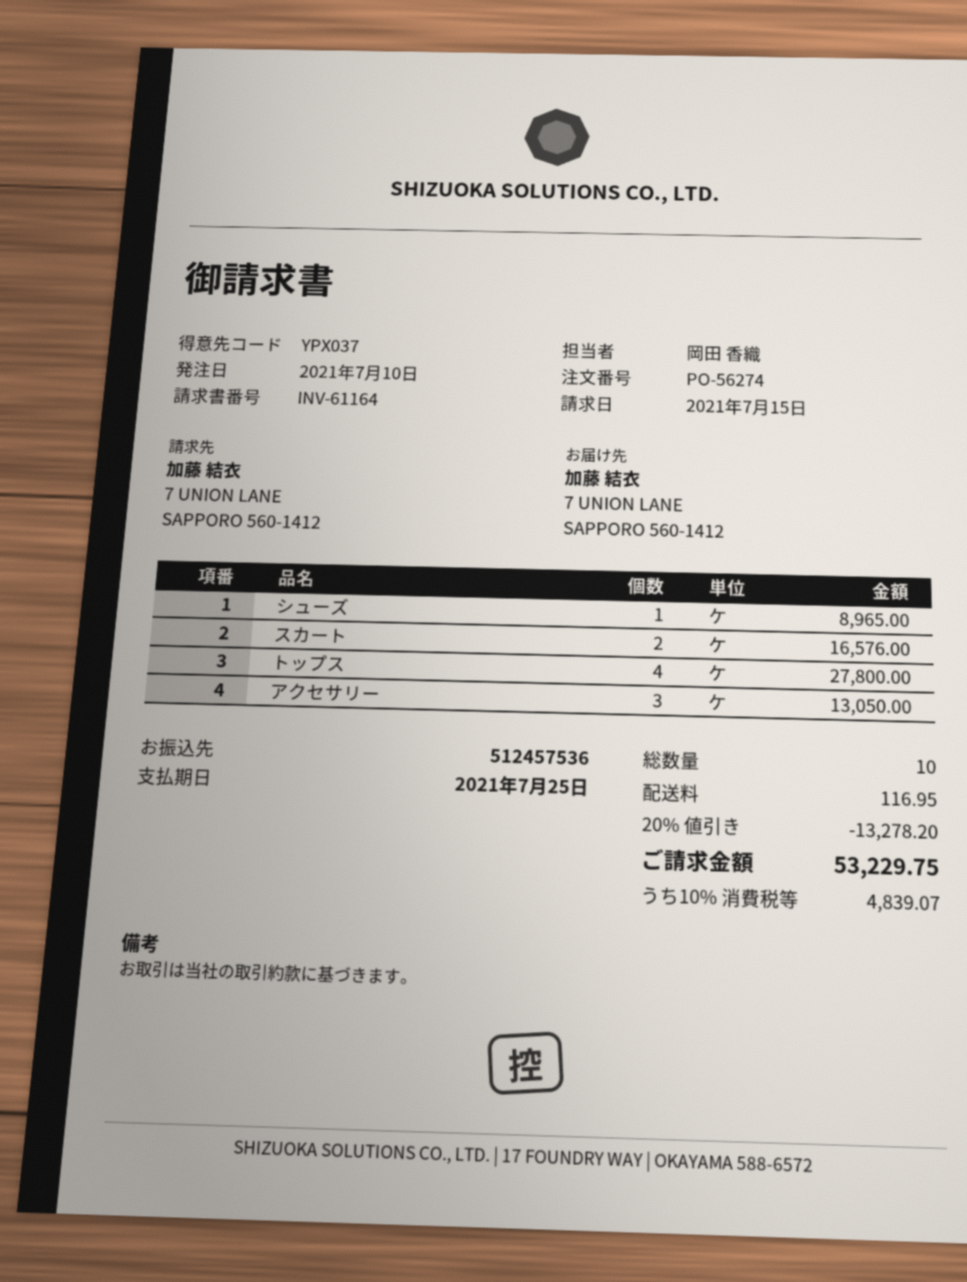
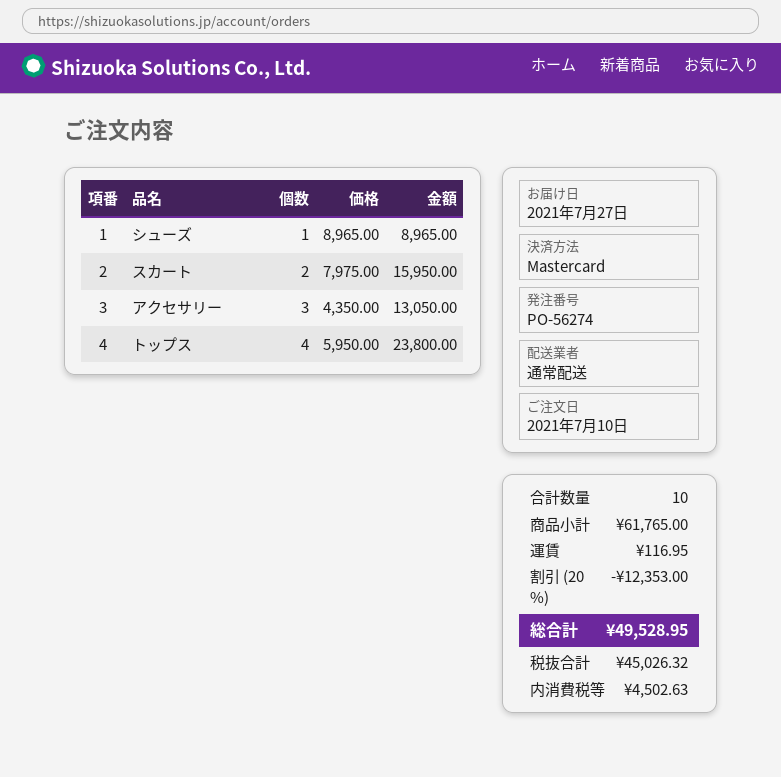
スカート: 2 for 16576.00 -> 2 for 15950.00
トップス: 4 for 27800.00 -> 4 for 23800.00
discount: 20% = 13278.20 -> 20% = 12353.00
tax: 4839.07 -> 4502.63
total: 53229.75 -> 49528.95

